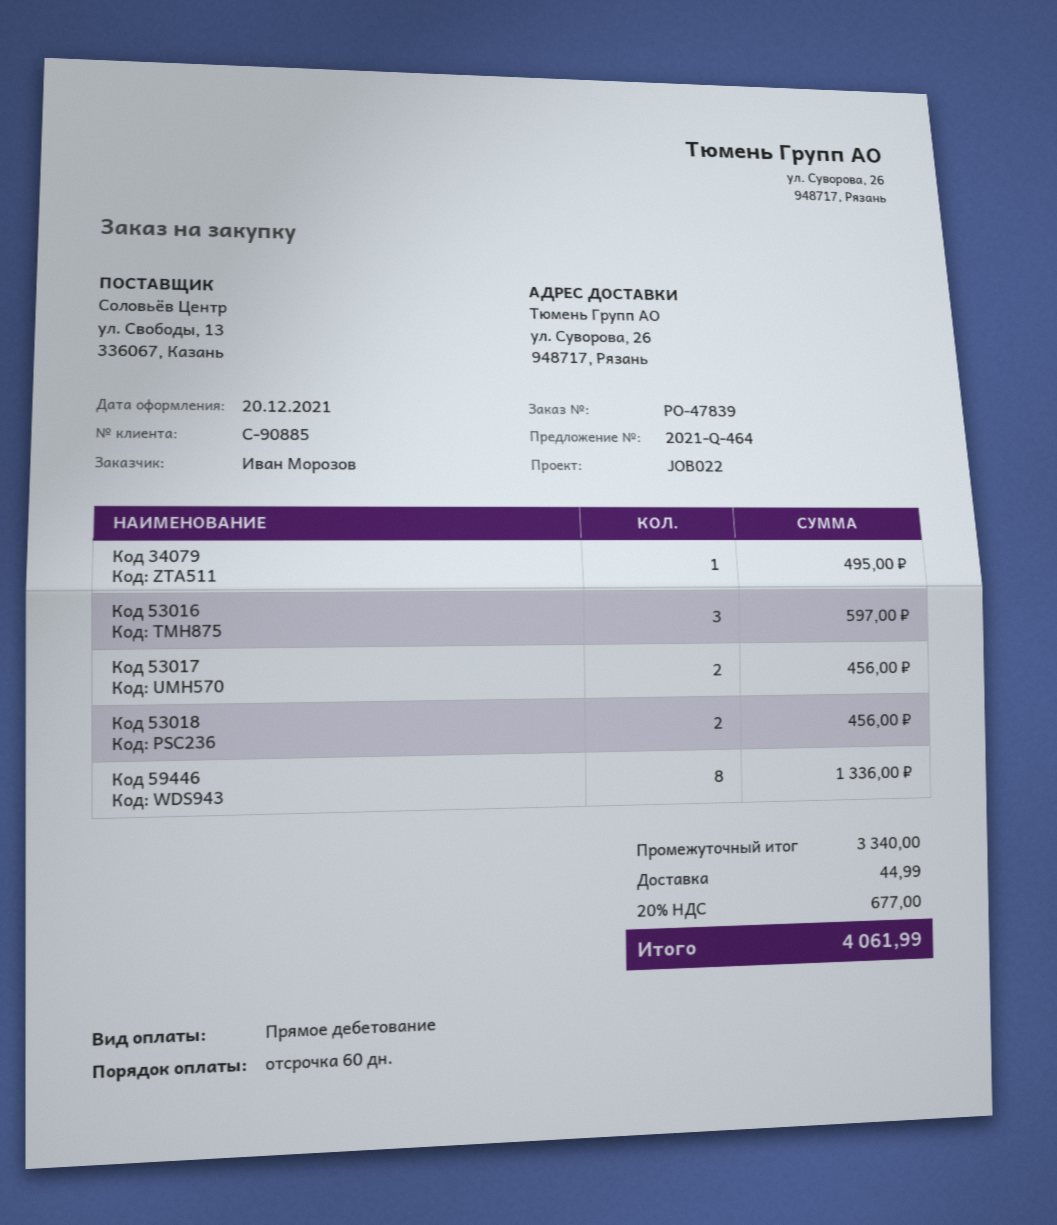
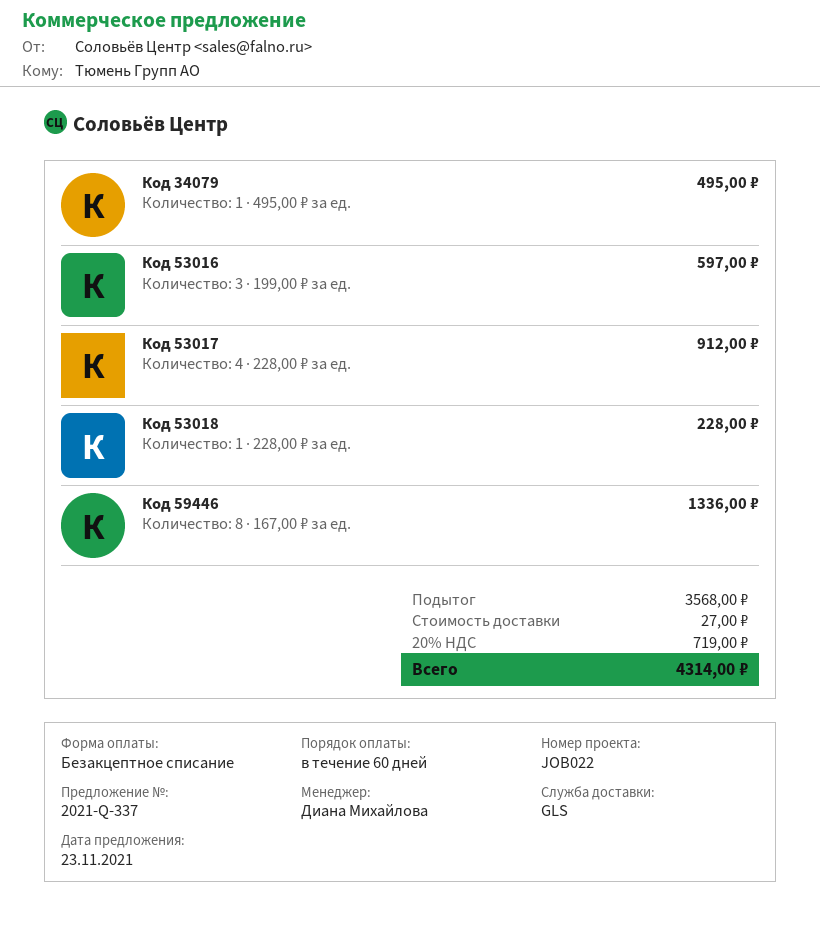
quote number: 2021-Q-464 -> 2021-Q-337
Код 53017: 2 for 456.00 -> 4 for 912.00
Код 53018: 2 for 456.00 -> 1 for 228.00
subtotal: 3340.00 -> 3568.00
shipping: 44.99 -> 27.00
tax: 20% = 677.00 -> 20% = 719.00
total: 4061.99 -> 4314.00

